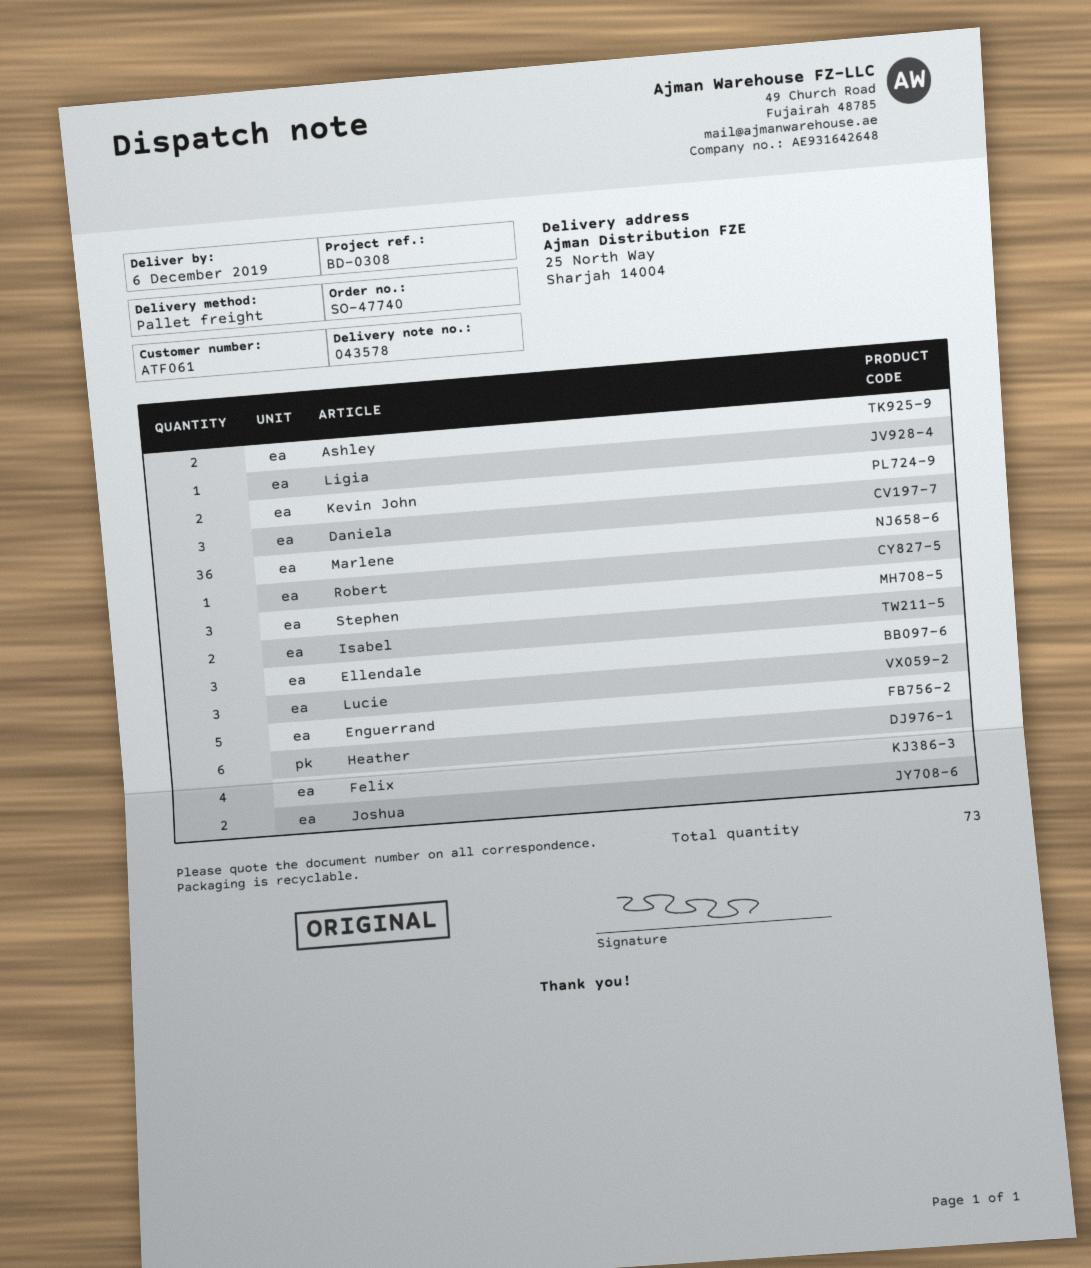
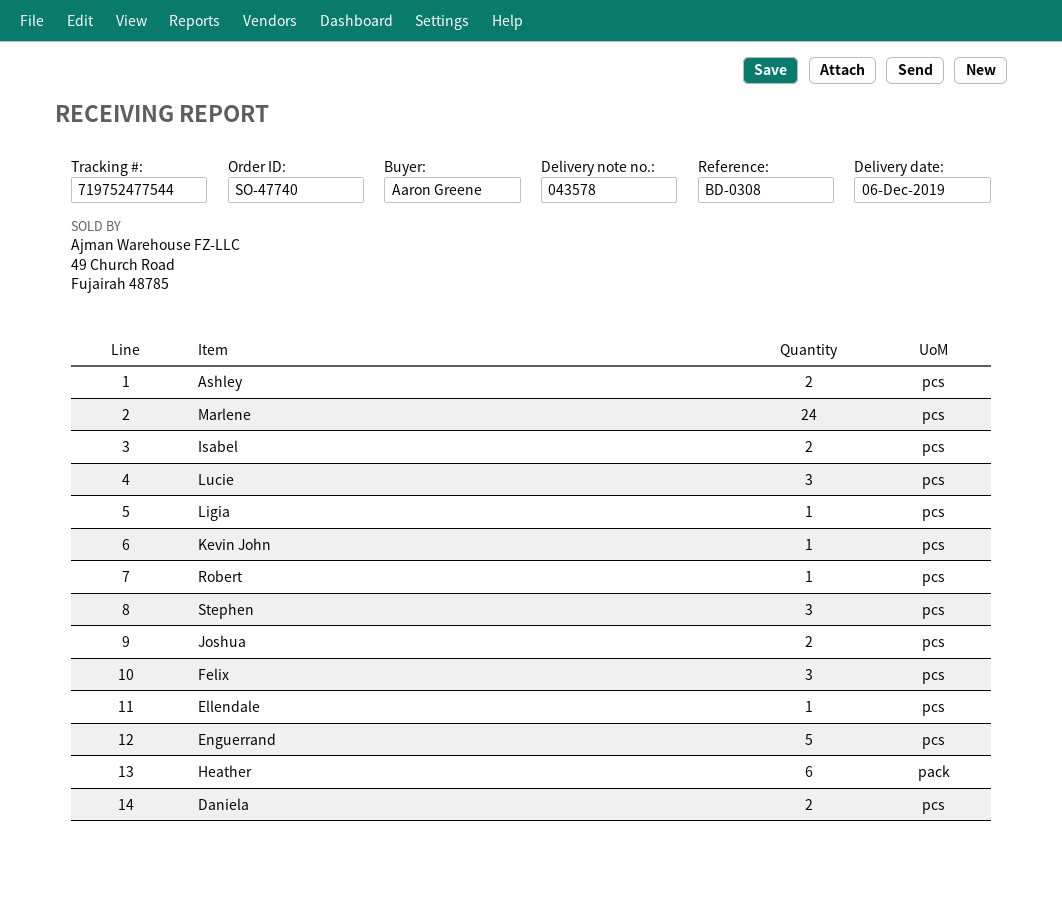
Kevin John: 2 -> 1
Daniela: 3 -> 2
Marlene: 36 -> 24
Ellendale: 3 -> 1
Felix: 4 -> 3

